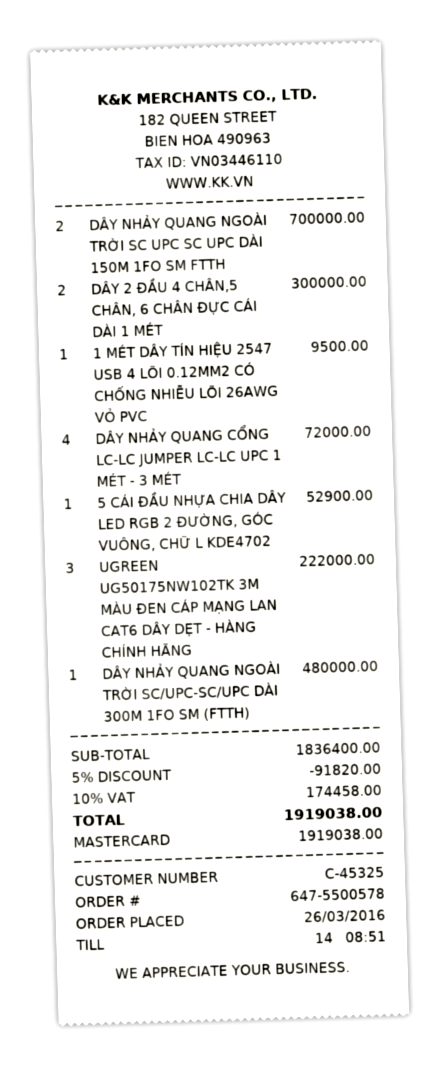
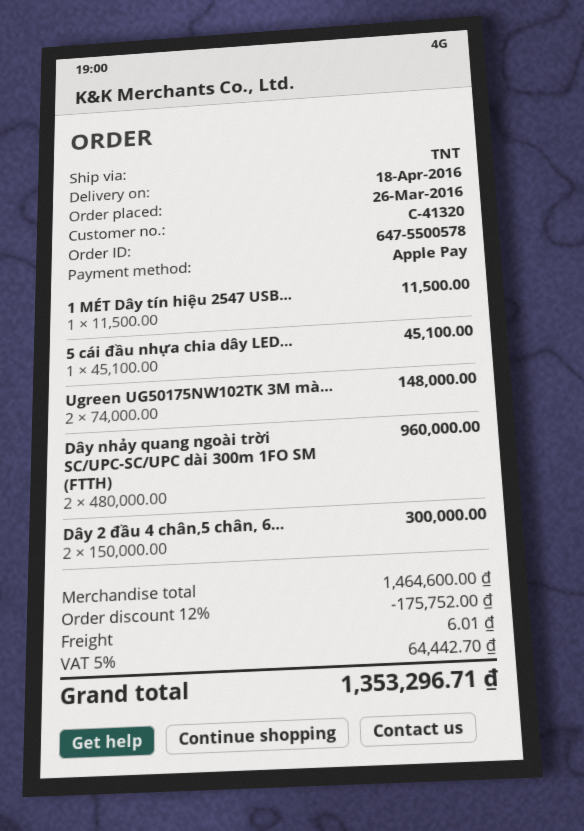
customer number: C-45325 -> C-41320
payment method: Mastercard -> Apple Pay
DÂY NHẢY QUANG NGOÀI TRỜI SC UPC SC UPC DÀI 150M 1FO SM FTTH: 2 for 700000.00 -> none
1 MÉT DÂY TÍN HIỆU 2547 USB 4 LÕI 0.12MM2 CÓ CHỐNG NHIỄU LÕI 26AWG VỎ PVC: 1 for 9500.00 -> 1 for 11500.00
DÂY NHẢY QUANG CỔNG LC-LC JUMPER LC-LC UPC 1 MÉT - 3 MÉT: 4 for 72000.00 -> none
5 CÁI ĐẦU NHỰA CHIA DÂY LED RGB 2 ĐƯỜNG, GÓC VUÔNG, CHỮ L KDE4702: 1 for 52900.00 -> 1 for 45100.00
UGREEN UG50175NW102TK 3M MÀU ĐEN CÁP MẠNG LAN CAT6 DÂY DẸT - HÀNG CHÍNH HÃNG: 3 for 222000.00 -> 2 for 148000.00
DÂY NHẢY QUANG NGOÀI TRỜI SC/UPC-SC/UPC DÀI 300M 1FO SM (FTTH): 1 for 480000.00 -> 2 for 960000.00
subtotal: 1836400.00 -> 1464600.00
discount: 5% = 91820.00 -> 12% = 175752.00
shipping: none -> 6.01
tax: 10% = 174458.00 -> 5% = 64442.70
total: 1919038.00 -> 1353296.71

